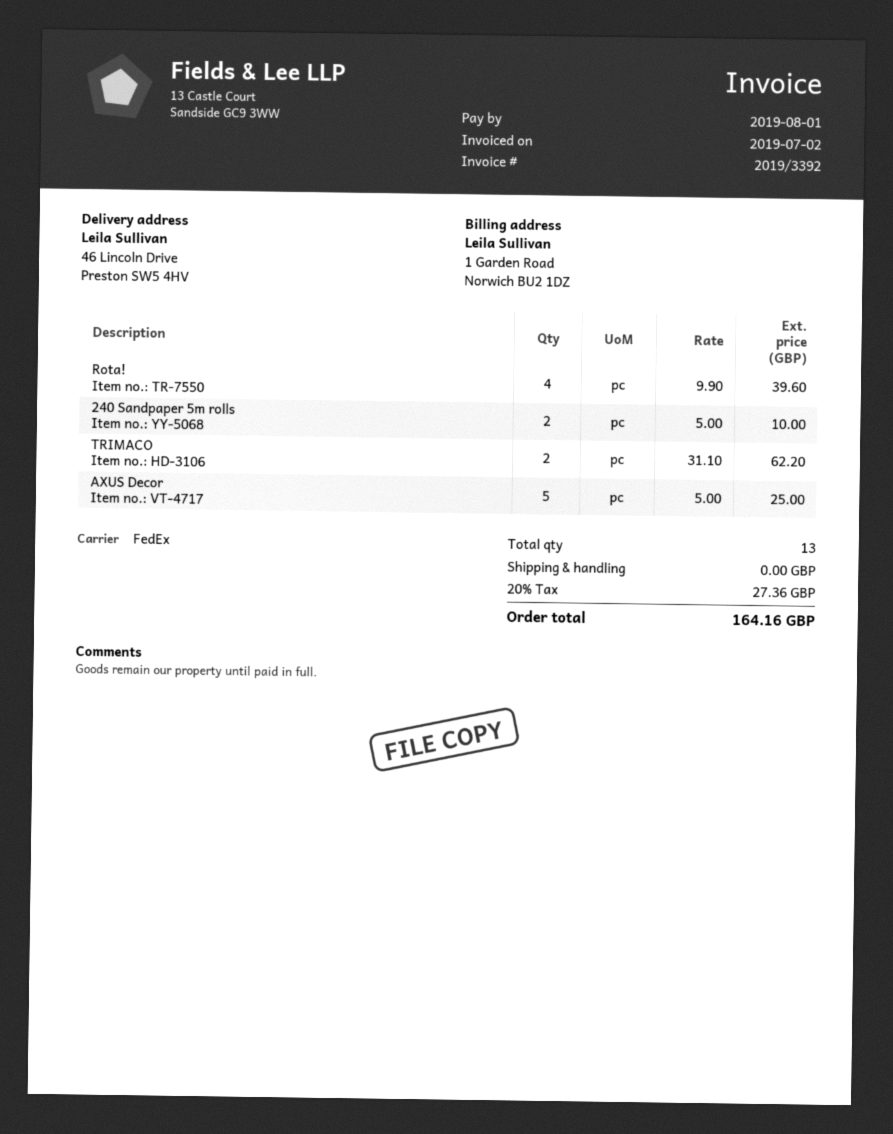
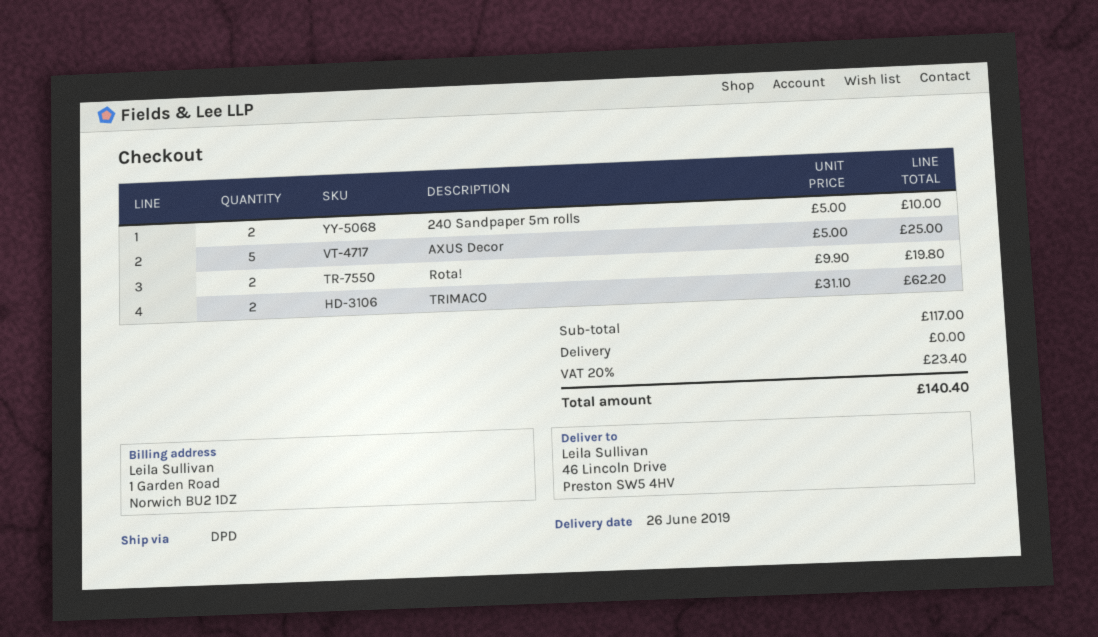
shipping method: FedEx -> DPD
Rota!: 4 x 9.90 = 39.60 -> 2 x 9.90 = 19.80
tax: 20% = 27.36 -> 20% = 23.40
total: 164.16 -> 140.40

